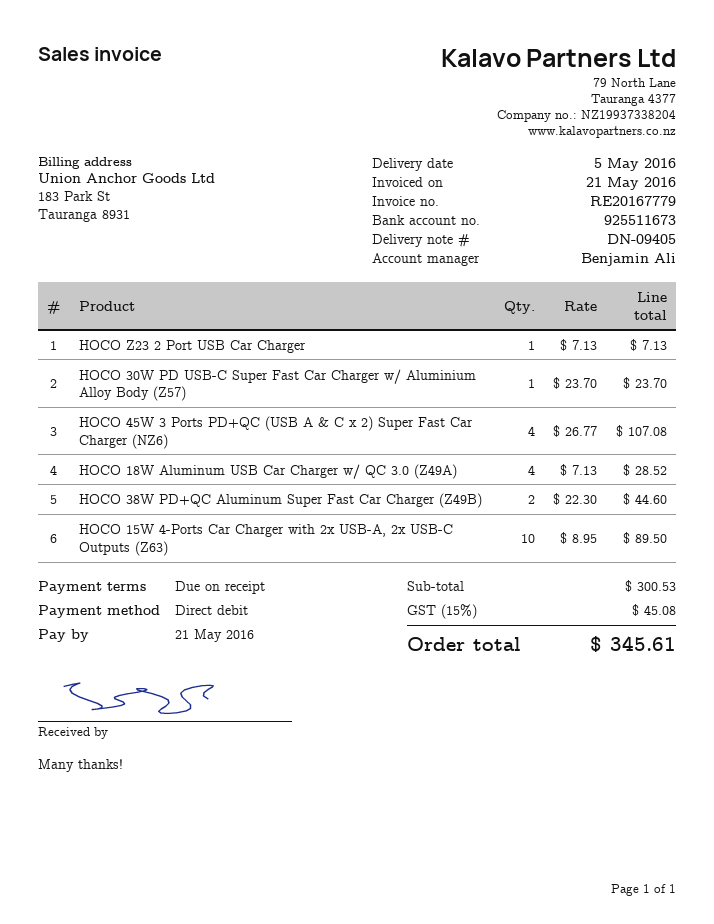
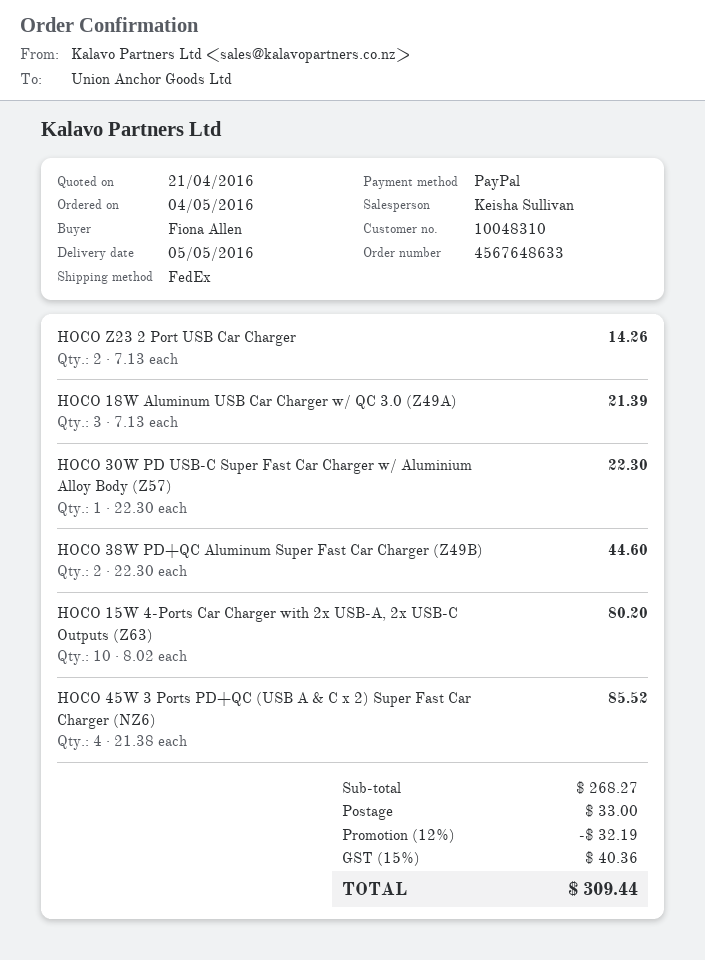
sales rep: Benjamin Ali -> Keisha Sullivan
payment method: direct debit -> PayPal
HOCO Z23 2 Port USB Car Charger: 1 x 7.13 = 7.13 -> 2 x 7.13 = 14.26
HOCO 30W PD USB-C Super Fast Car Charger w/ Aluminium Alloy Body (Z57): 1 x 23.70 = 23.70 -> 1 x 22.30 = 22.30
HOCO 45W 3 Ports PD+QC (USB A & C x 2) Super Fast Car Charger (NZ6): 4 x 26.77 = 107.08 -> 4 x 21.38 = 85.52
HOCO 18W Aluminum USB Car Charger w/ QC 3.0 (Z49A): 4 x 7.13 = 28.52 -> 3 x 7.13 = 21.39
HOCO 15W 4-Ports Car Charger with 2x USB-A, 2x USB-C Outputs (Z63): 10 x 8.95 = 89.50 -> 10 x 8.02 = 80.20
subtotal: 300.53 -> 268.27
discount: none -> 12% = 32.19
shipping: none -> 33.00
tax: 15% = 45.08 -> 15% = 40.36
total: 345.61 -> 309.44

